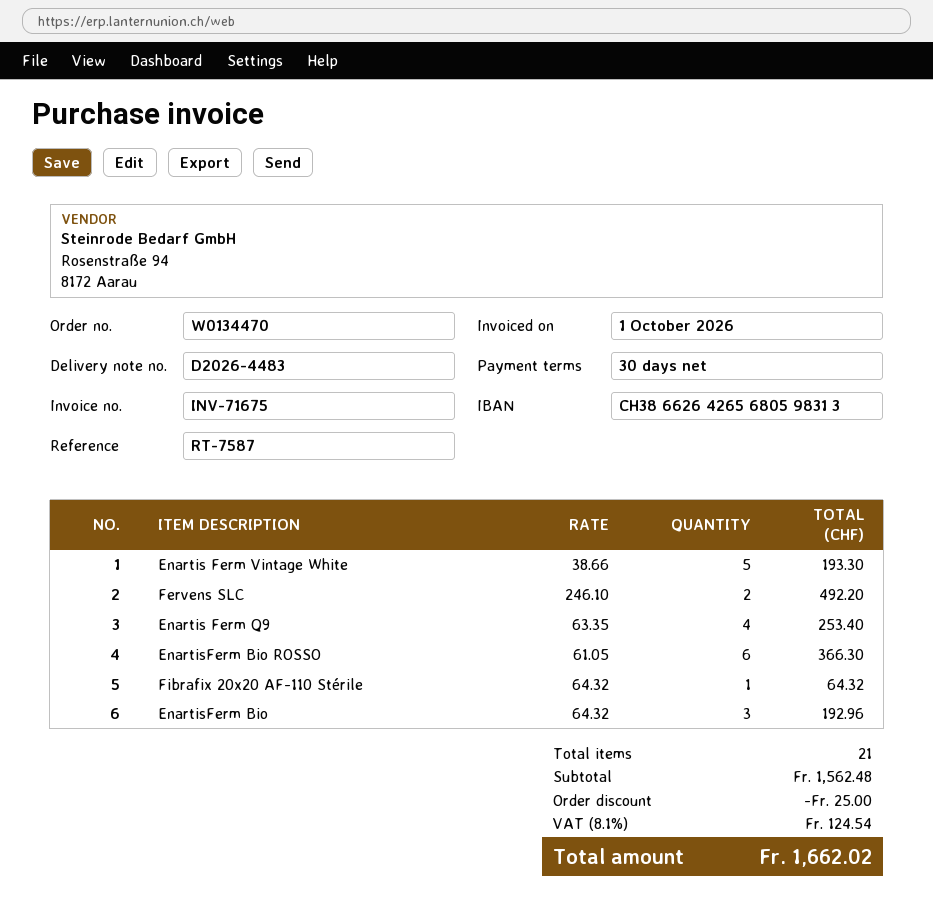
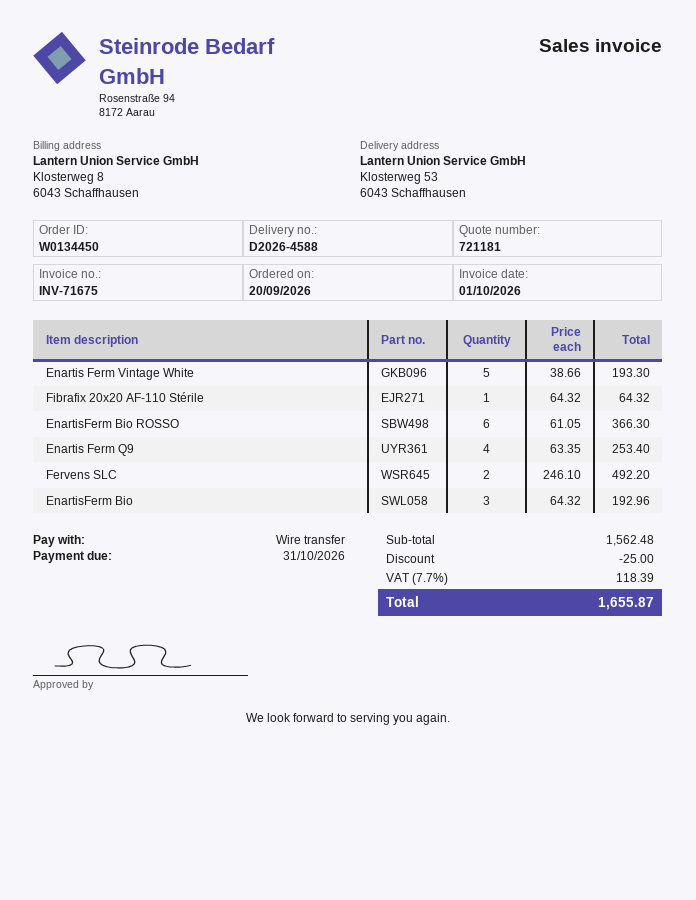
order number: W0134470 -> W0134450
delivery note number: D2026-4483 -> D2026-4588
tax: 8.1% = 124.54 -> 7.7% = 118.39
total: 1662.02 -> 1655.87

